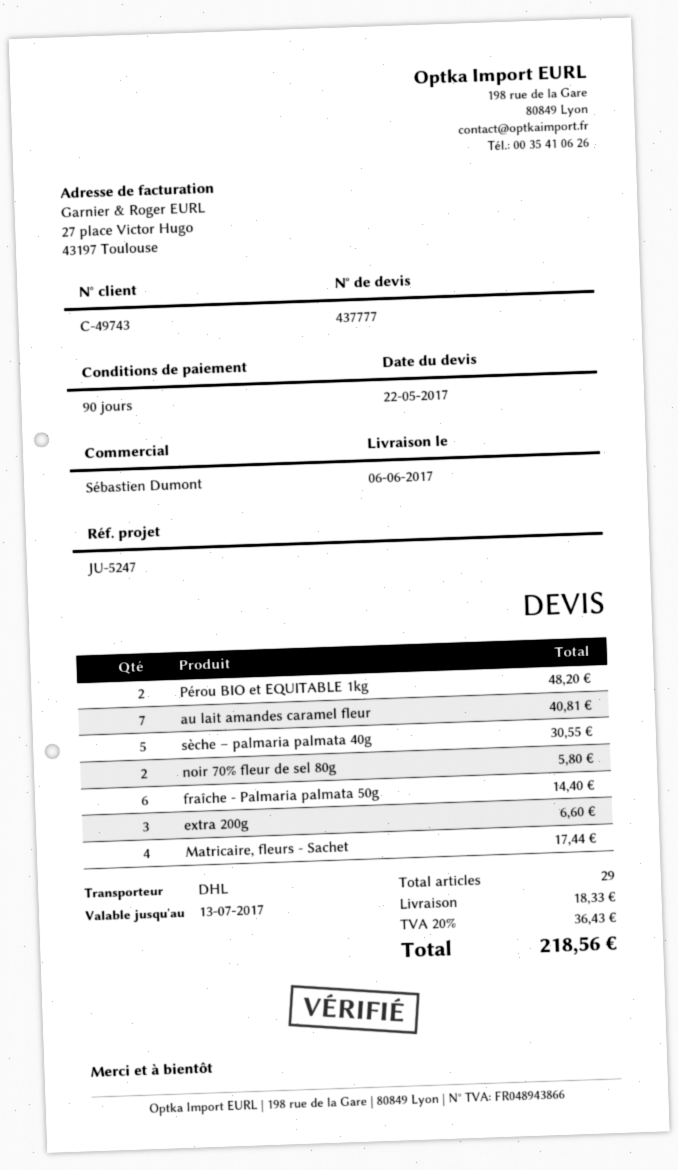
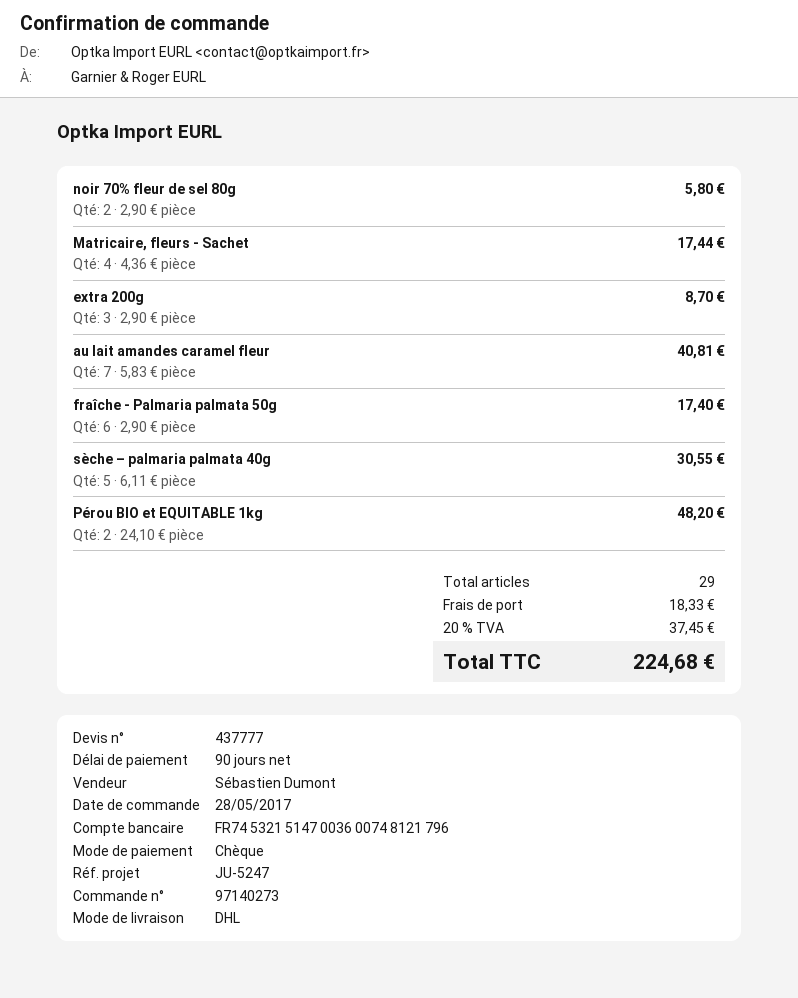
fraîche - Palmaria palmata 50g: 6 for 14.40 -> 6 for 17.40
extra 200g: 3 for 6.60 -> 3 for 8.70
tax: 20% = 36.43 -> 20% = 37.45
total: 218.56 -> 224.68

